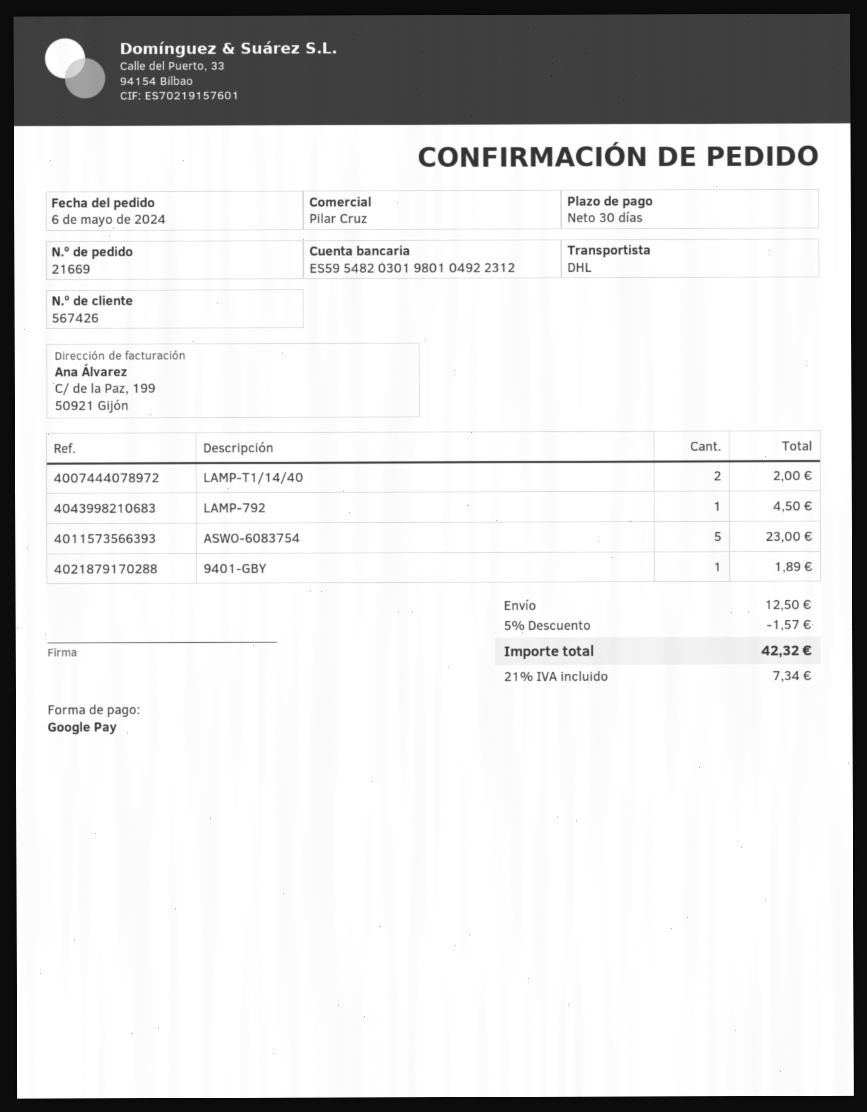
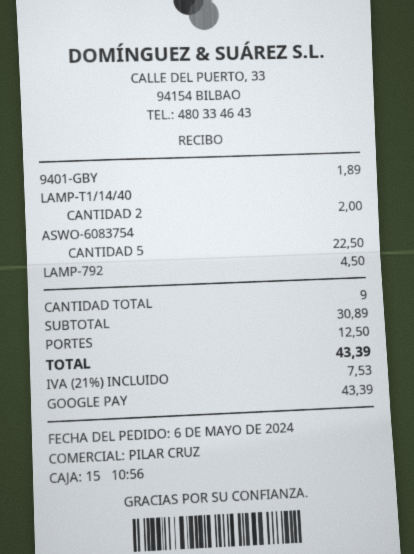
ASWO-6083754: 5 for 23.00 -> 5 for 22.50
discount: 5% = 1.57 -> none
tax: 21% = 7.34 -> 21% = 7.53
total: 42.32 -> 43.39

